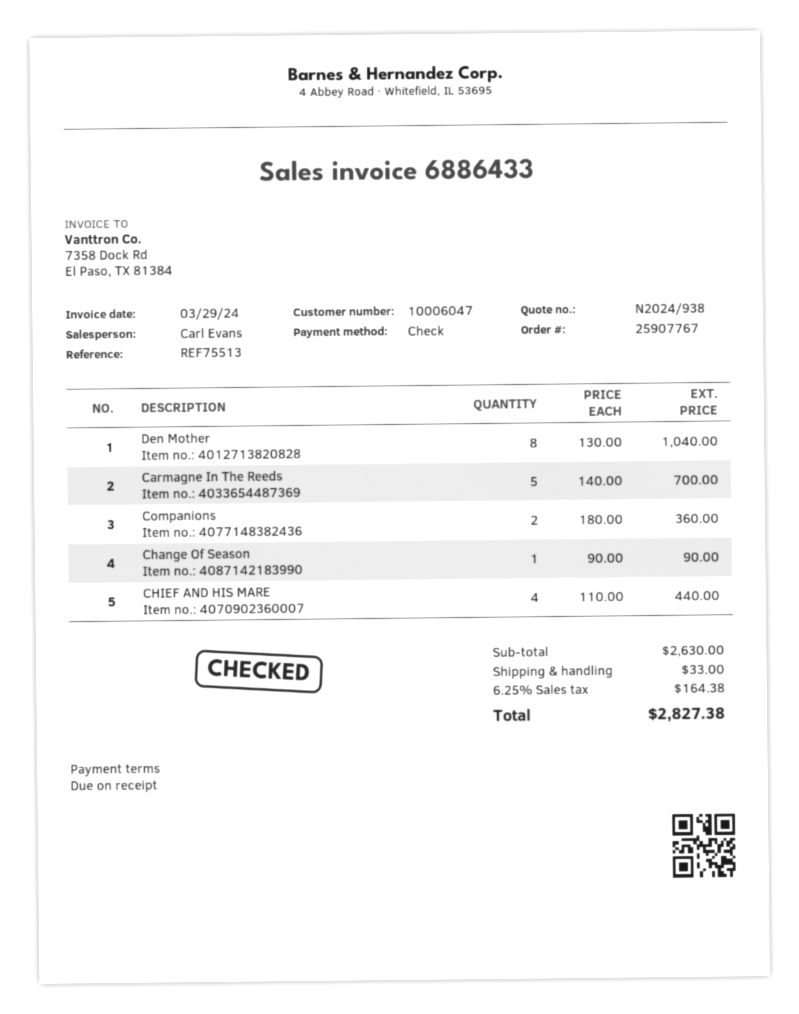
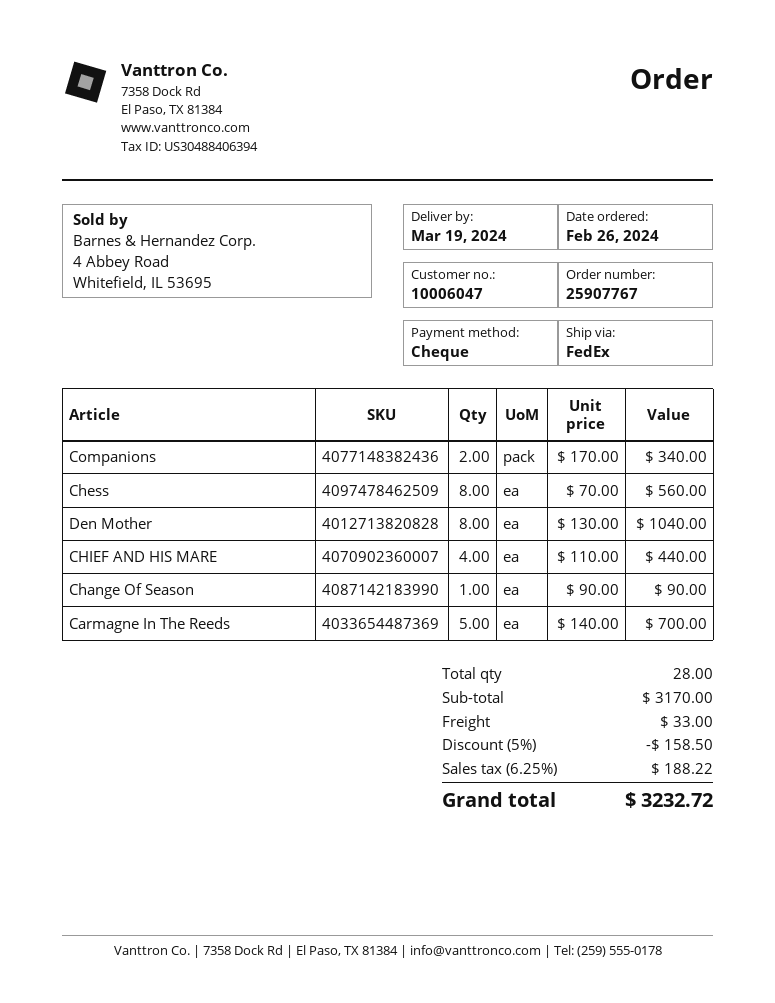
Companions: 2 x 180.00 = 360.00 -> 2 x 170.00 = 340.00
Chess: none -> 8 x 70.00 = 560.00
subtotal: 2630.00 -> 3170.00
discount: none -> 5% = 158.50
tax: 6.25% = 164.38 -> 6.25% = 188.22
total: 2827.38 -> 3232.72

